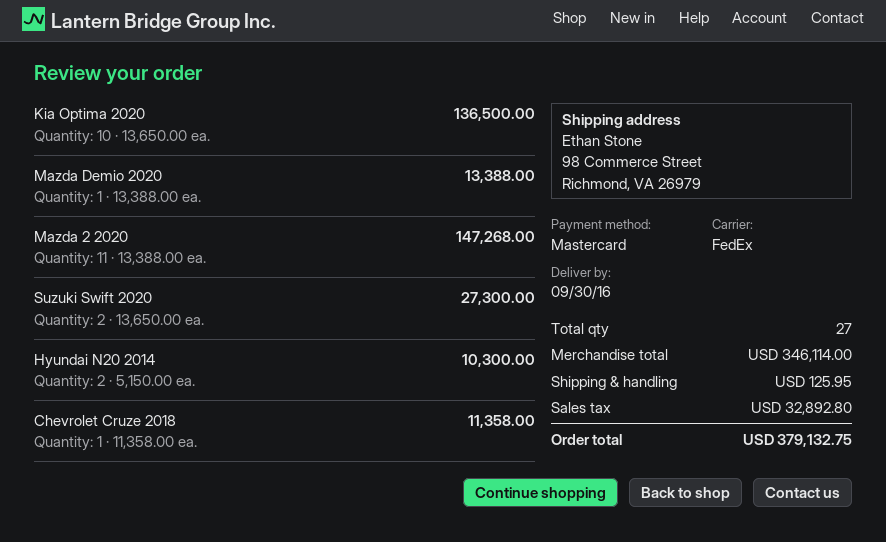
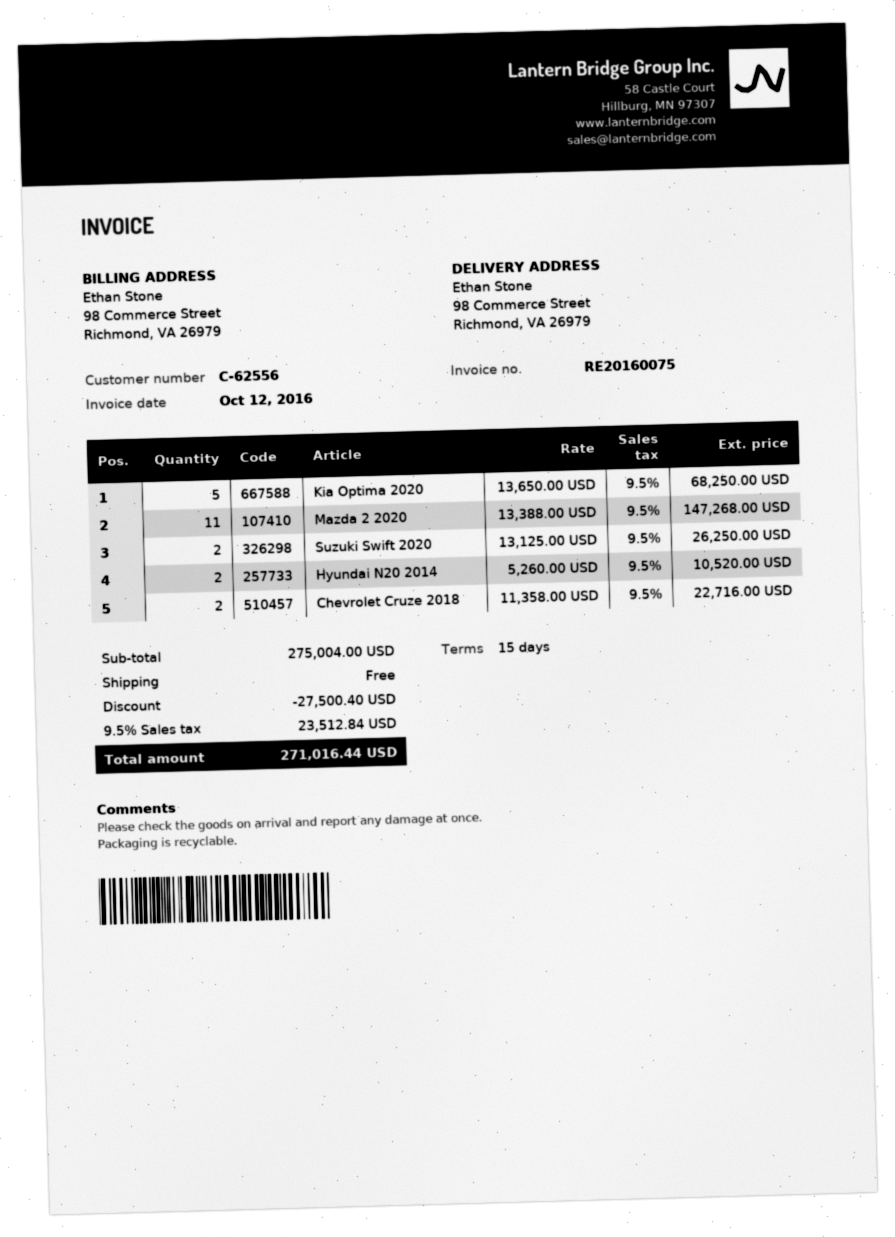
Kia Optima 2020: 10 x 13650.00 = 136500.00 -> 5 x 13650.00 = 68250.00
Mazda Demio 2020: 1 x 13388.00 = 13388.00 -> none
Suzuki Swift 2020: 2 x 13650.00 = 27300.00 -> 2 x 13125.00 = 26250.00
Hyundai N20 2014: 2 x 5150.00 = 10300.00 -> 2 x 5260.00 = 10520.00
Chevrolet Cruze 2018: 1 x 11358.00 = 11358.00 -> 2 x 11358.00 = 22716.00
subtotal: 346114.00 -> 275004.00
discount: none -> 27500.40
shipping: 125.95 -> 0.00
tax: 32892.80 -> 23512.84
total: 379132.75 -> 271016.44

